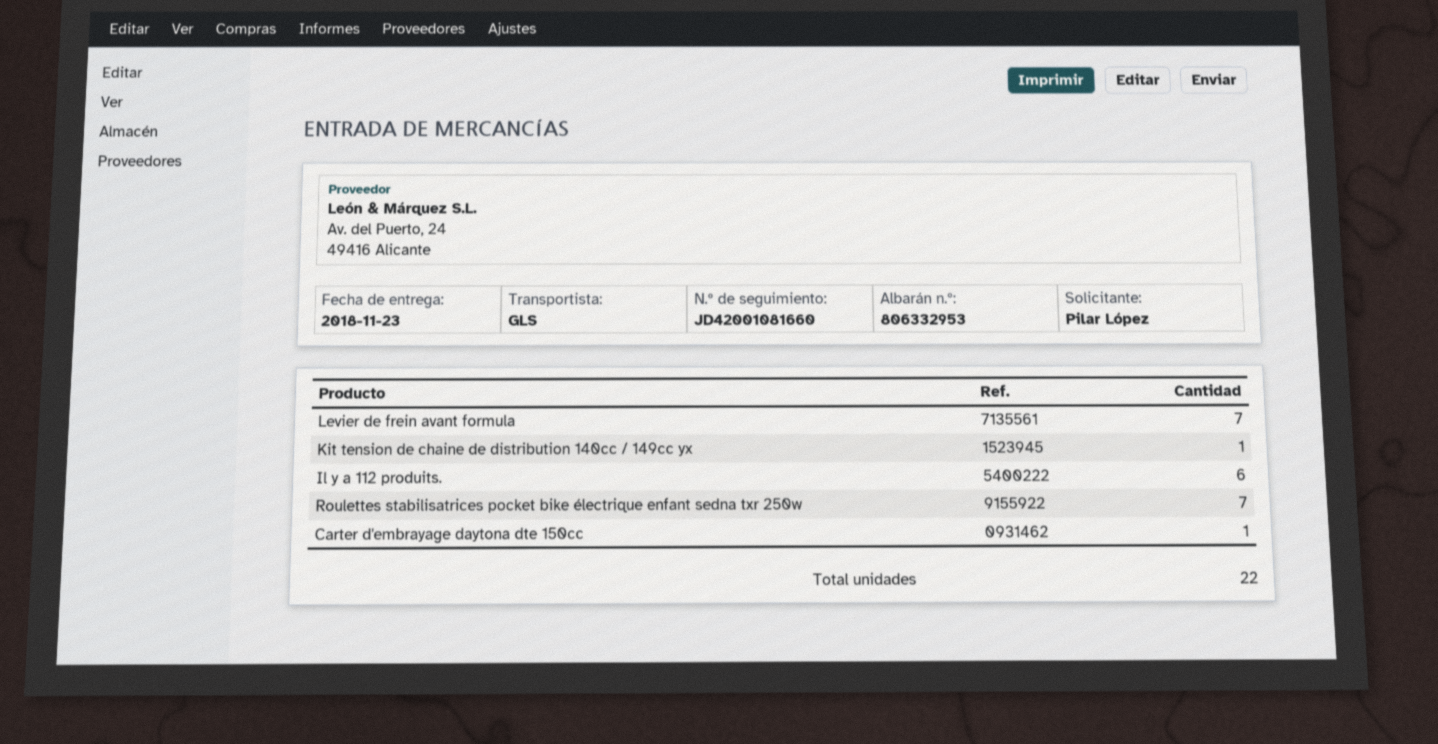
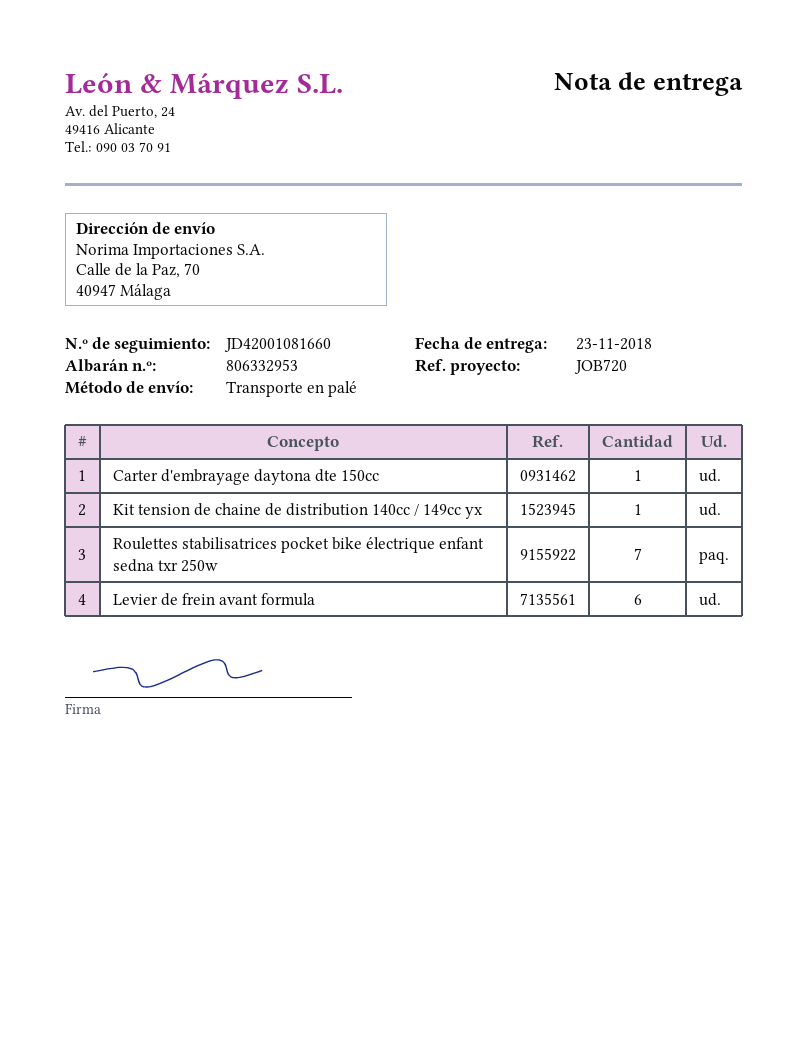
shipping method: GLS -> pallet freight
Levier de frein avant formula: 7 -> 6
Il y a 112 produits.: 6 -> none

